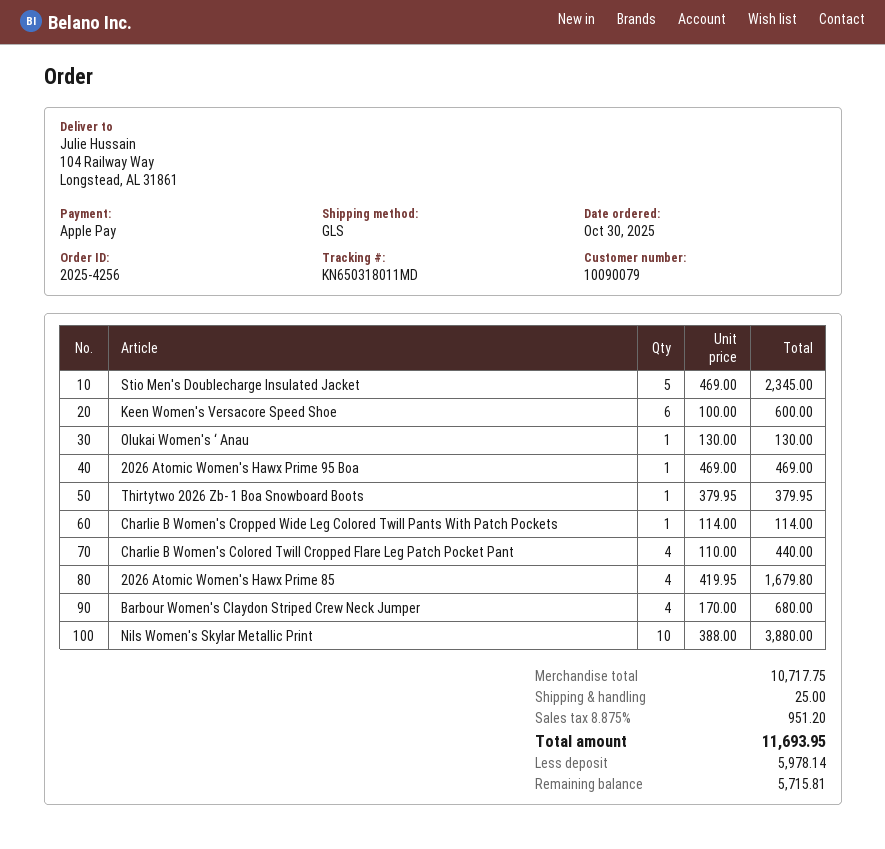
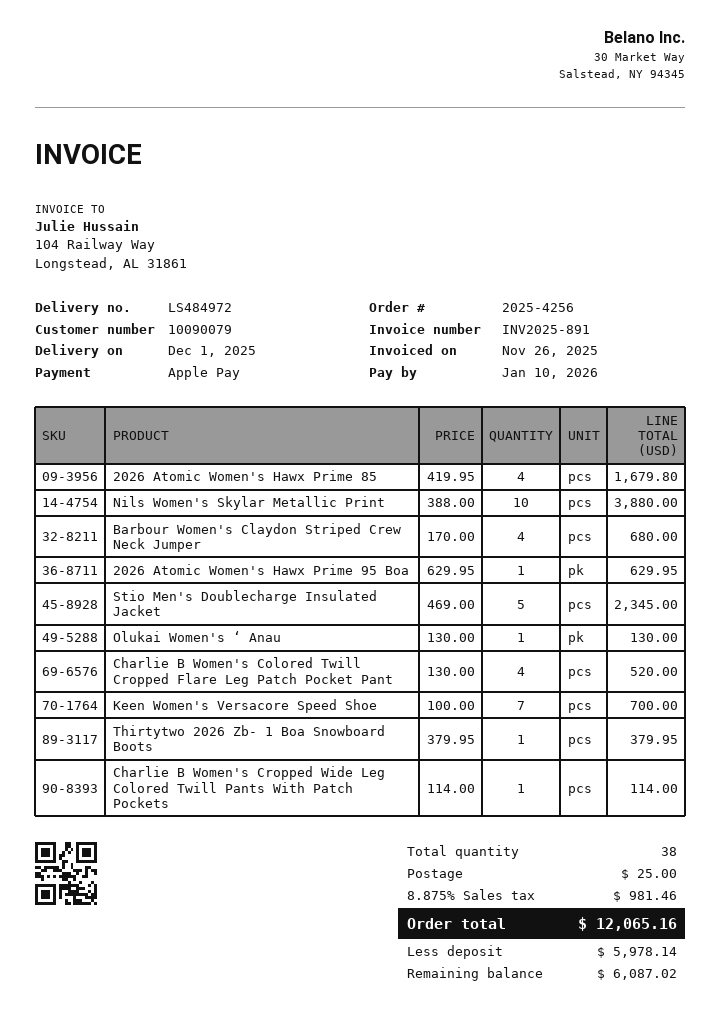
Keen Women's Versacore Speed Shoe: 6 x 100.00 = 600.00 -> 7 x 100.00 = 700.00
2026 Atomic Women's Hawx Prime 95 Boa: 1 x 469.00 = 469.00 -> 1 x 629.95 = 629.95
Charlie B Women's Colored Twill Cropped Flare Leg Patch Pocket Pant: 4 x 110.00 = 440.00 -> 4 x 130.00 = 520.00
tax: 8.875% = 951.20 -> 8.875% = 981.46
total: 11693.95 -> 12065.16
balance: 5715.81 -> 6087.02

